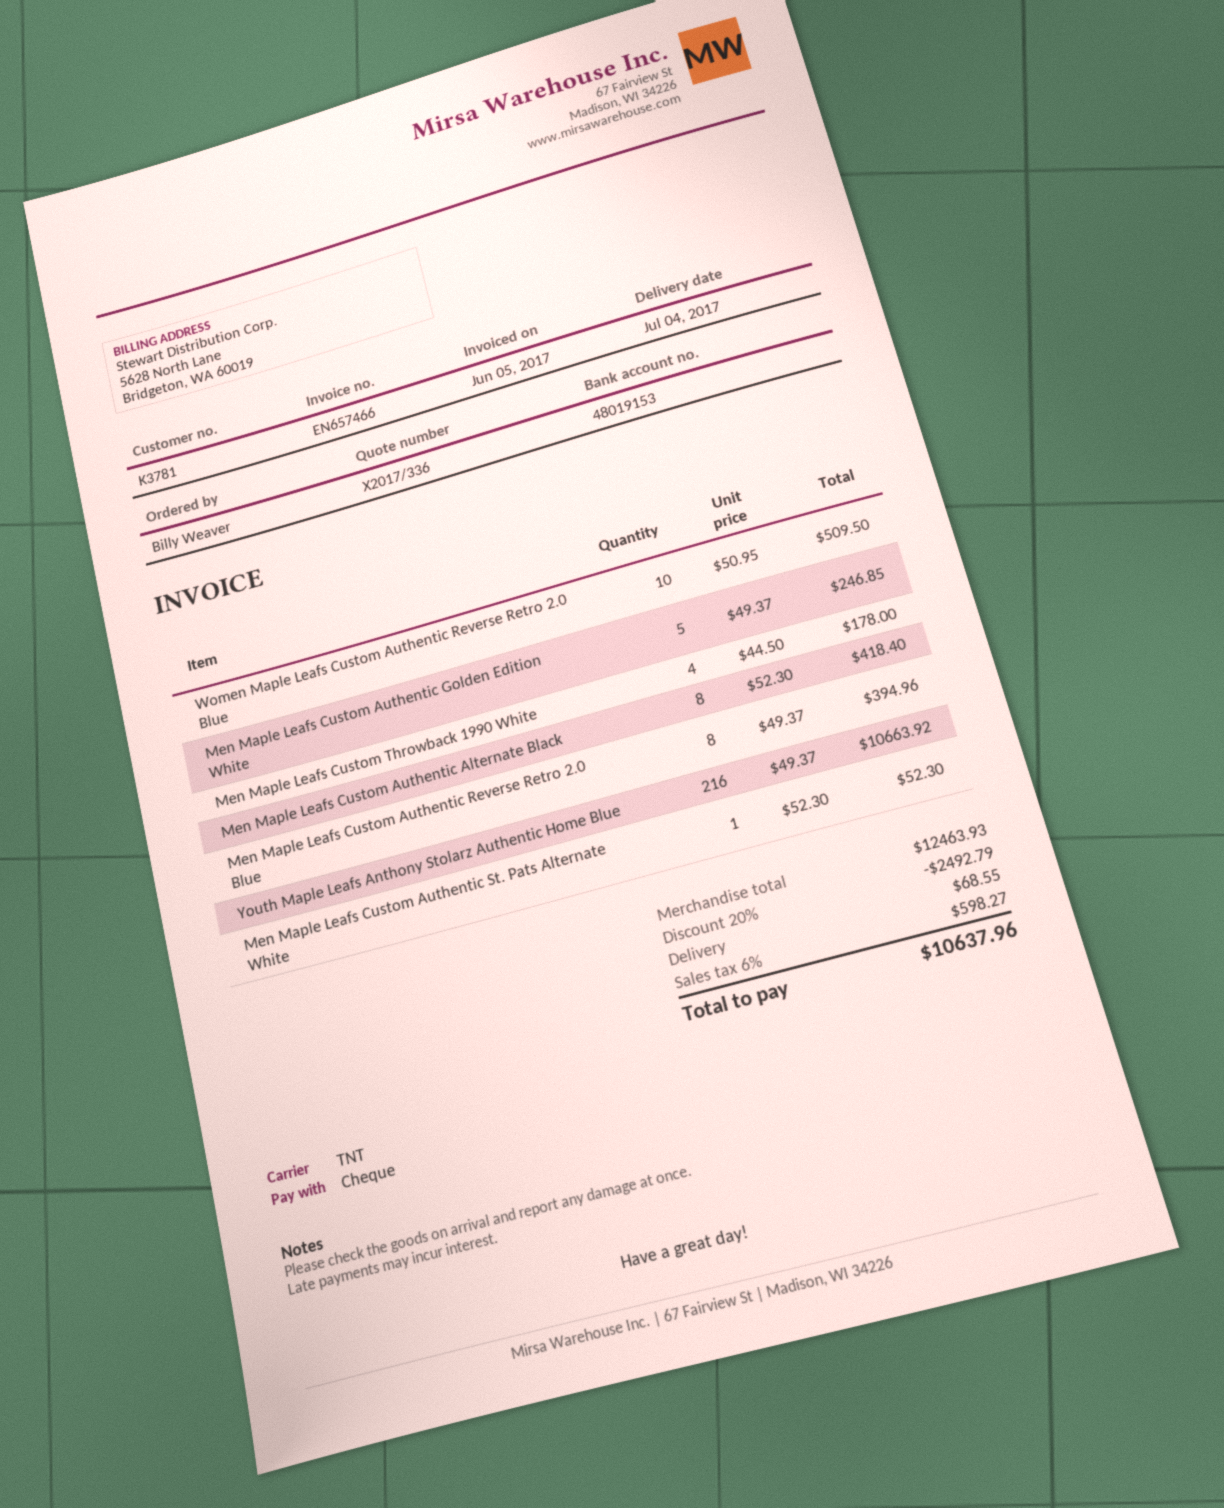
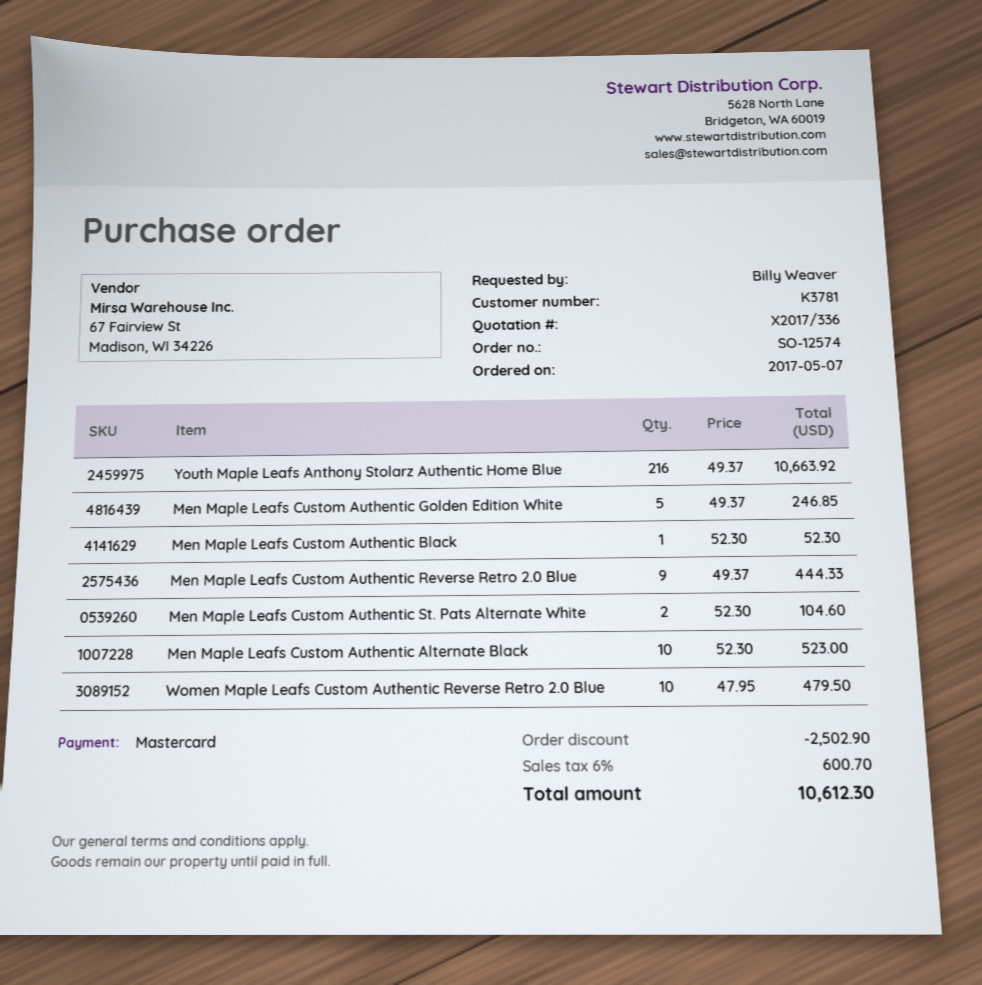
payment method: cheque -> Mastercard
Women Maple Leafs Custom Authentic Reverse Retro 2.0 Blue: 10 x 50.95 = 509.50 -> 10 x 47.95 = 479.50
Men Maple Leafs Custom Throwback 1990 White: 4 x 44.50 = 178.00 -> none
Men Maple Leafs Custom Authentic Alternate Black: 8 x 52.30 = 418.40 -> 10 x 52.30 = 523.00
Men Maple Leafs Custom Authentic Reverse Retro 2.0 Blue: 8 x 49.37 = 394.96 -> 9 x 49.37 = 444.33
Men Maple Leafs Custom Authentic St. Pats Alternate White: 1 x 52.30 = 52.30 -> 2 x 52.30 = 104.60
Men Maple Leafs Custom Authentic Black: none -> 1 x 52.30 = 52.30
discount: 2492.79 -> 2502.90
shipping: 68.55 -> none
tax: 6% = 598.27 -> 6% = 600.70
total: 10637.96 -> 10612.30

